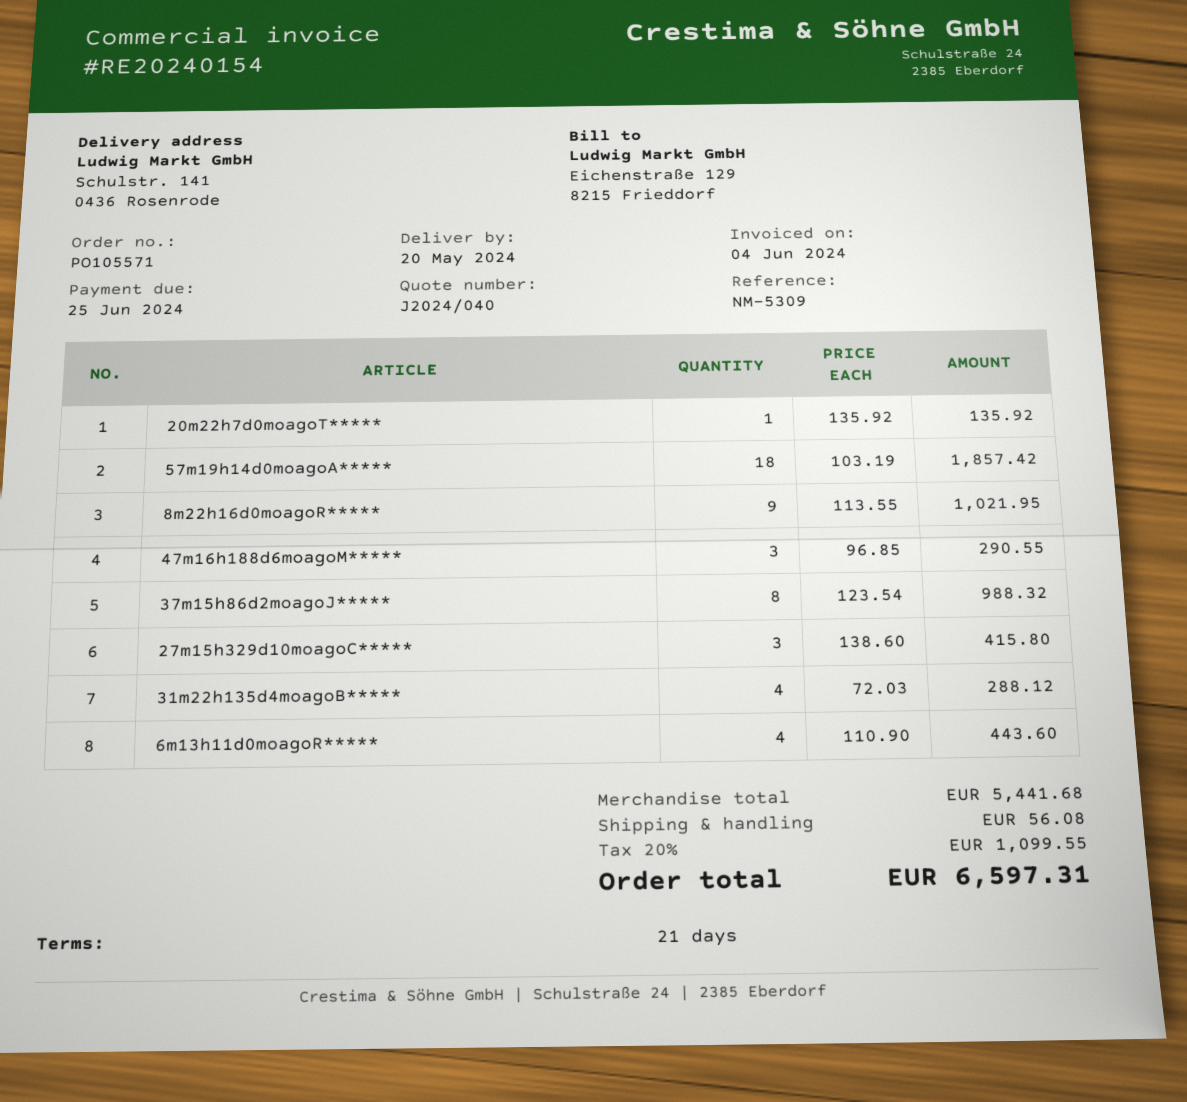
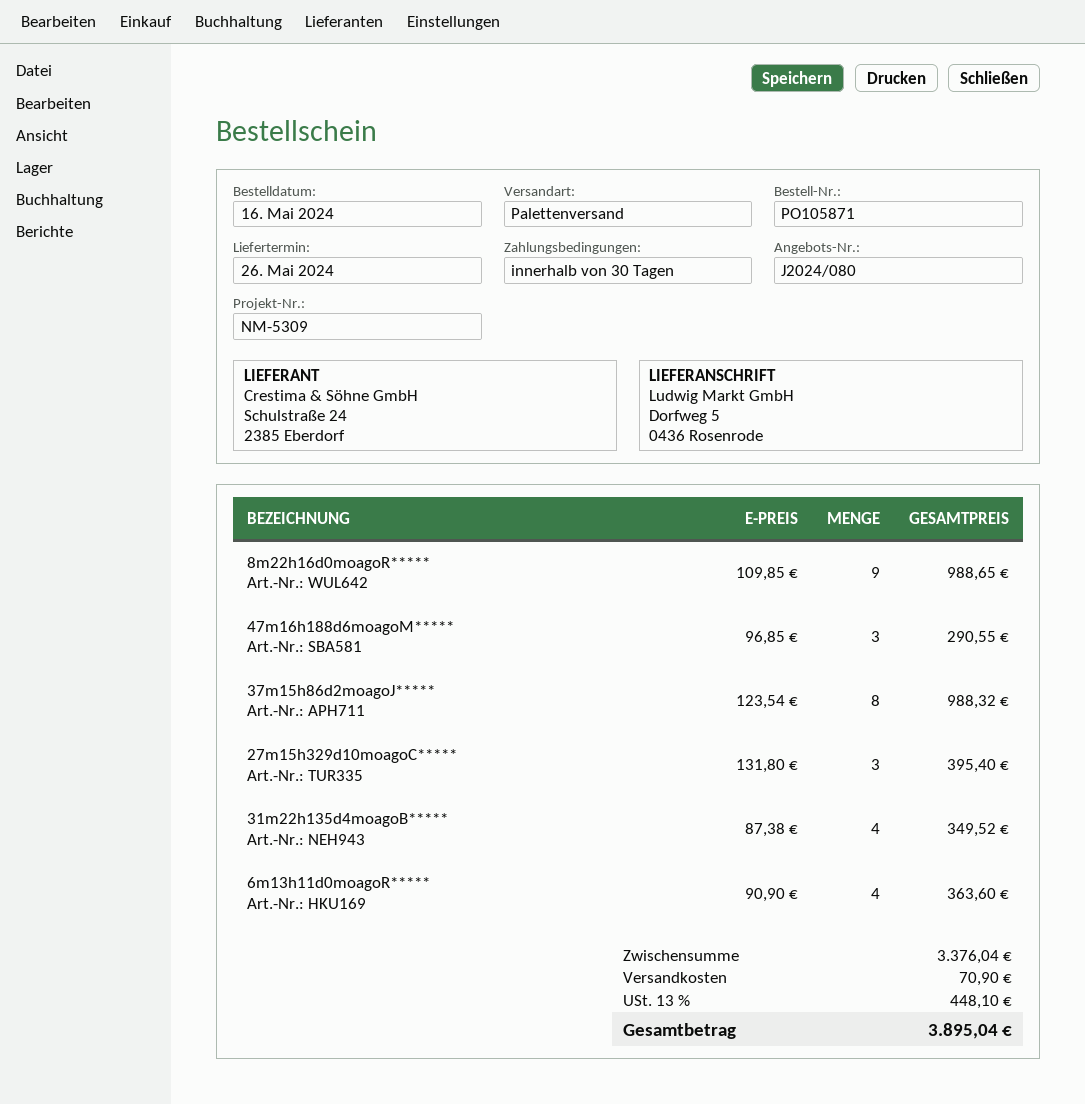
quote number: J2024/040 -> J2024/080
order number: PO105571 -> PO105871
delivery date: 2024-05-20 -> 2024-05-26
payment terms: 21 days -> 30 days
ship to: Schulstr. 141, 0436 Rosenrode -> Dorfweg 5, 0436 Rosenrode
20m22h7d0moagoT*****: 1 x 135.92 = 135.92 -> none
57m19h14d0moagoA*****: 18 x 103.19 = 1857.42 -> none
8m22h16d0moagoR*****: 9 x 113.55 = 1021.95 -> 9 x 109.85 = 988.65
27m15h329d10moagoC*****: 3 x 138.60 = 415.80 -> 3 x 131.80 = 395.40
31m22h135d4moagoB*****: 4 x 72.03 = 288.12 -> 4 x 87.38 = 349.52
6m13h11d0moagoR*****: 4 x 110.90 = 443.60 -> 4 x 90.90 = 363.60
subtotal: 5441.68 -> 3376.04
shipping: 56.08 -> 70.90
tax: 20% = 1099.55 -> 13% = 448.10
total: 6597.31 -> 3895.04

